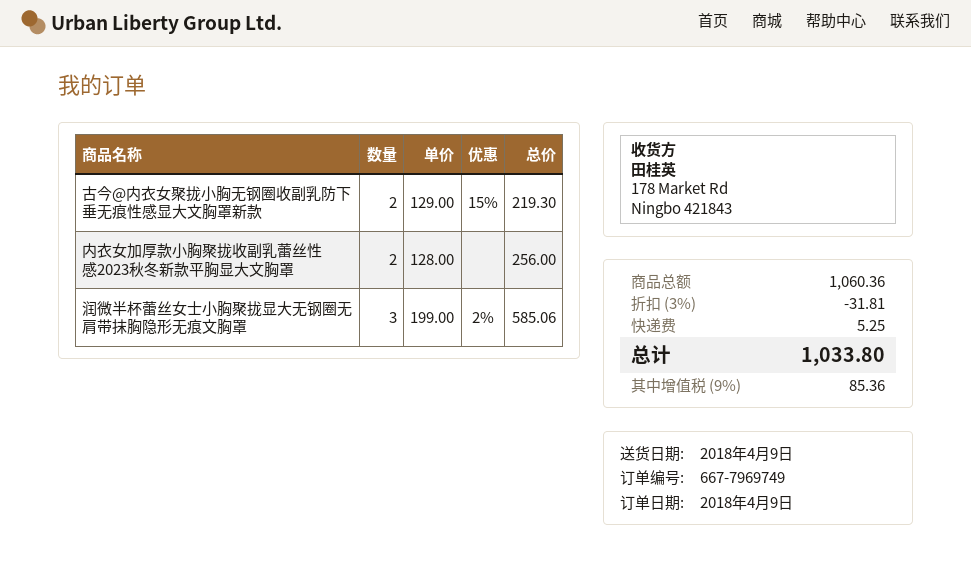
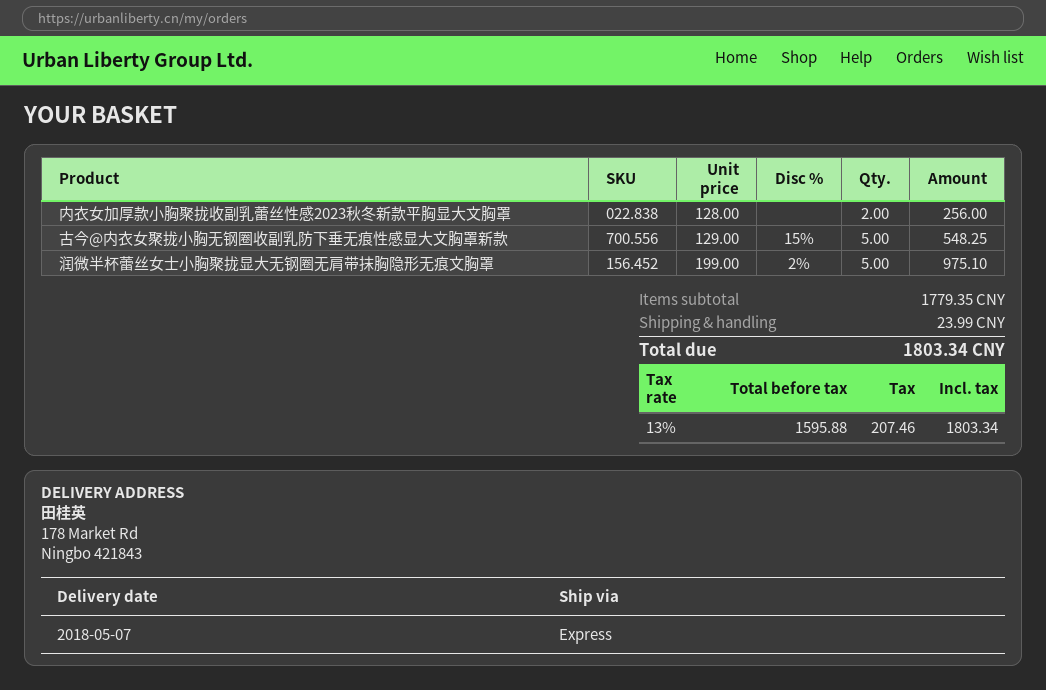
delivery date: 2018-04-09 -> 2018-05-07
古今@内衣女聚拢小胸无钢圈收副乳防下垂无痕性感显大文胸罩新款: 2 x 129.00 - 15% = 219.30 -> 5 x 129.00 - 15% = 548.25
润微半杯蕾丝女士小胸聚拢显大无钢圈无肩带抹胸隐形无痕文胸罩: 3 x 199.00 - 2% = 585.06 -> 5 x 199.00 - 2% = 975.10
subtotal: 1060.36 -> 1779.35
discount: 3% = 31.81 -> none
shipping: 5.25 -> 23.99
tax: 9% = 85.36 -> 13% = 207.46
total: 1033.80 -> 1803.34

